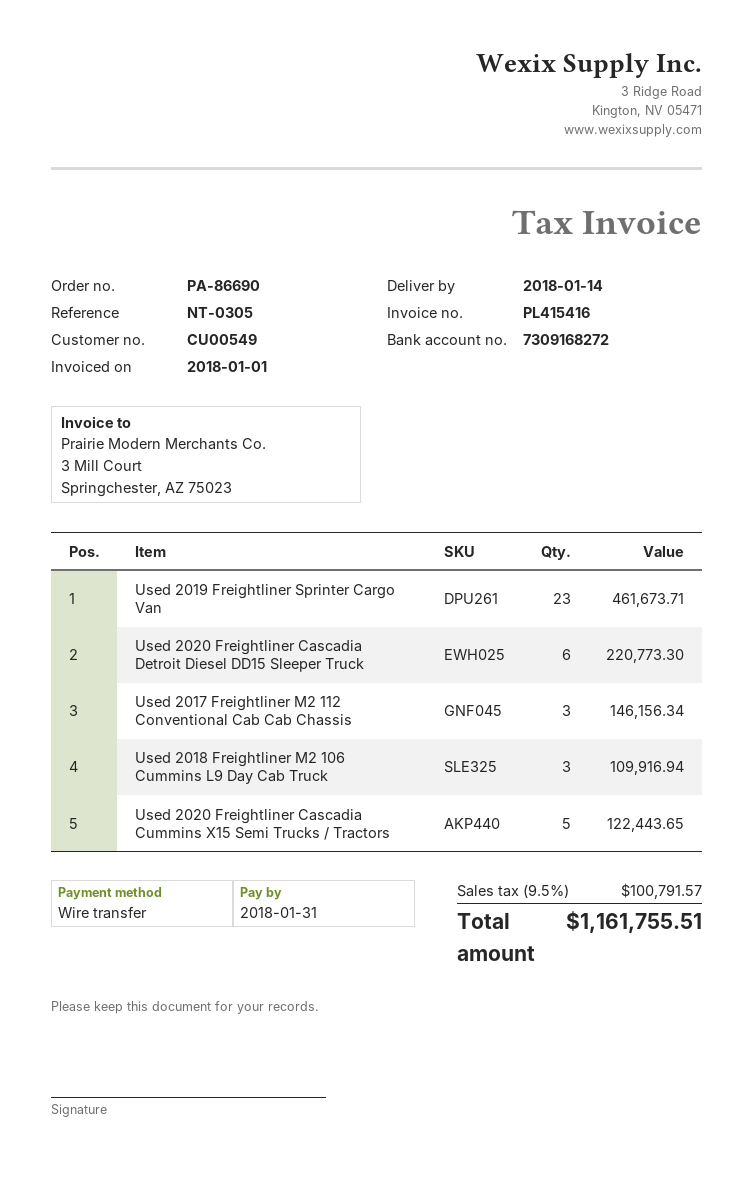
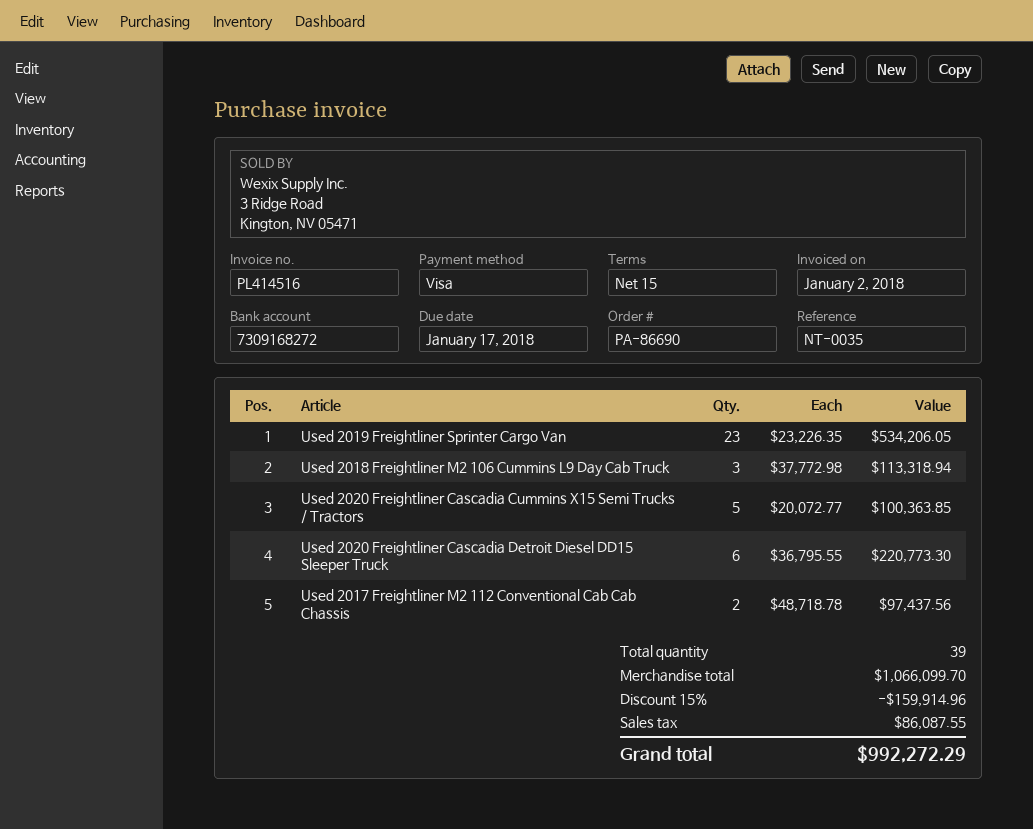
invoice number: PL415416 -> PL414516
invoice date: 2018-01-01 -> 2018-01-02
due date: 2018-01-31 -> 2018-01-17
reference: NT-0305 -> NT-0035
payment method: bank transfer -> Visa
Used 2019 Freightliner Sprinter Cargo Van: 23 for 461673.71 -> 23 for 534206.05
Used 2017 Freightliner M2 112 Conventional Cab Cab Chassis: 3 for 146156.34 -> 2 for 97437.56
Used 2018 Freightliner M2 106 Cummins L9 Day Cab Truck: 3 for 109916.94 -> 3 for 113318.94
Used 2020 Freightliner Cascadia Cummins X15 Semi Trucks / Tractors: 5 for 122443.65 -> 5 for 100363.85
discount: none -> 15% = 159914.96
tax: 100791.57 -> 86087.55
total: 1161755.51 -> 992272.29

